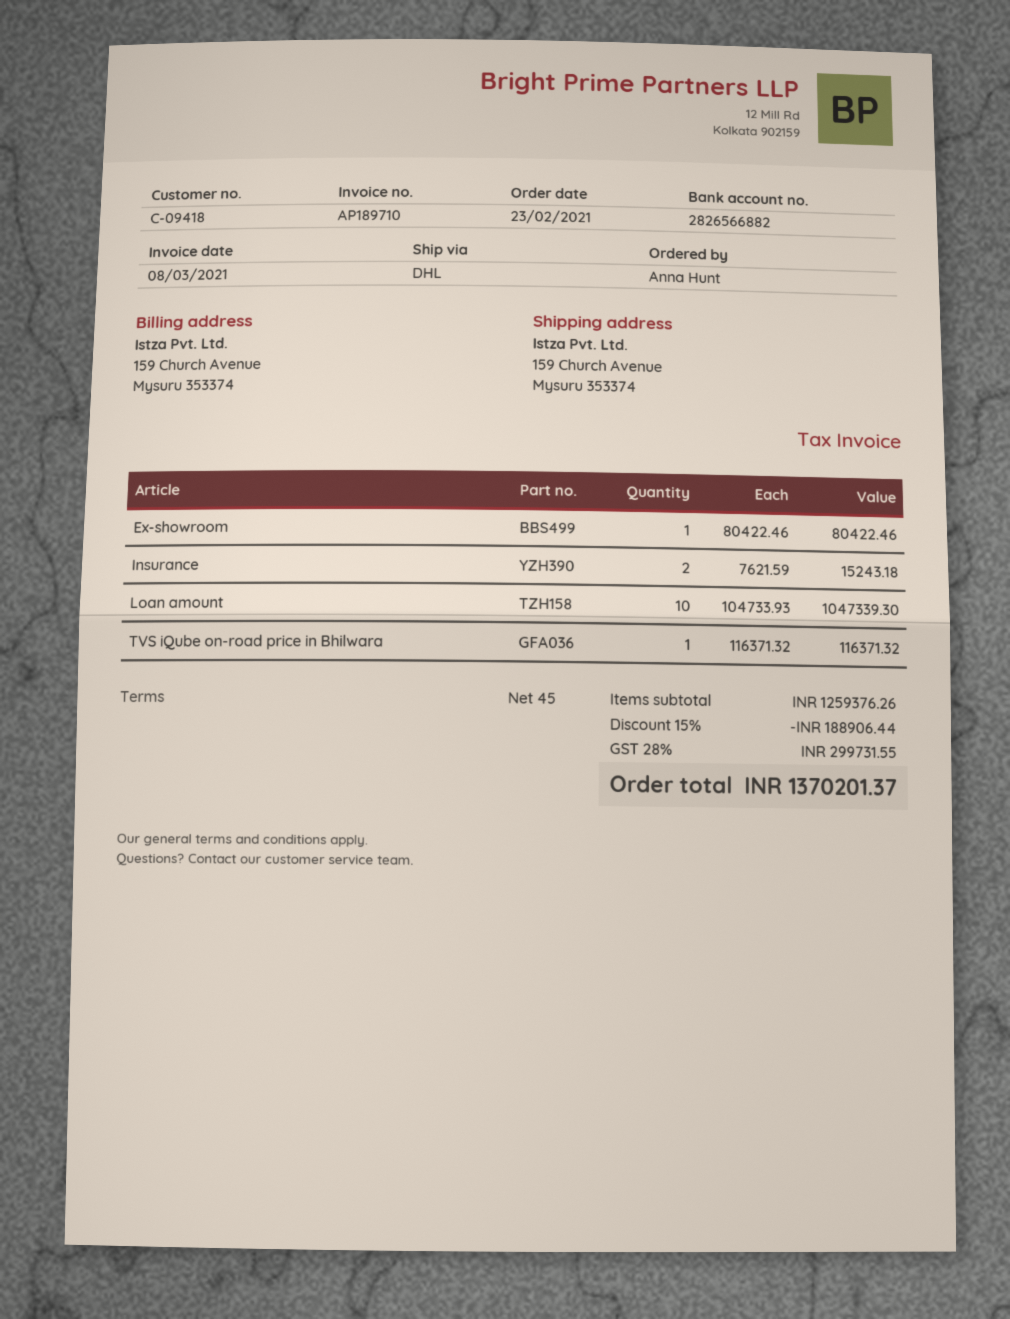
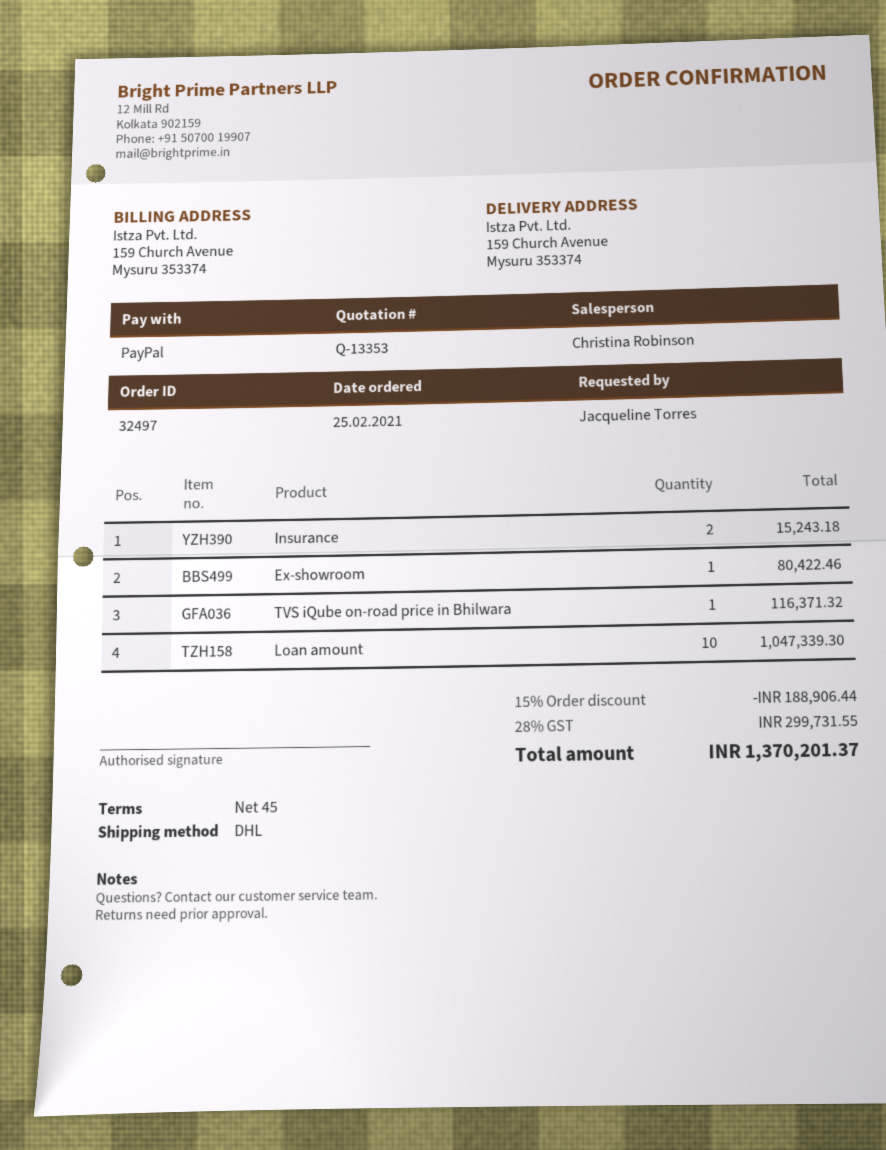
order date: 2021-02-23 -> 2021-02-25
ordered by: Anna Hunt -> Jacqueline Torres

